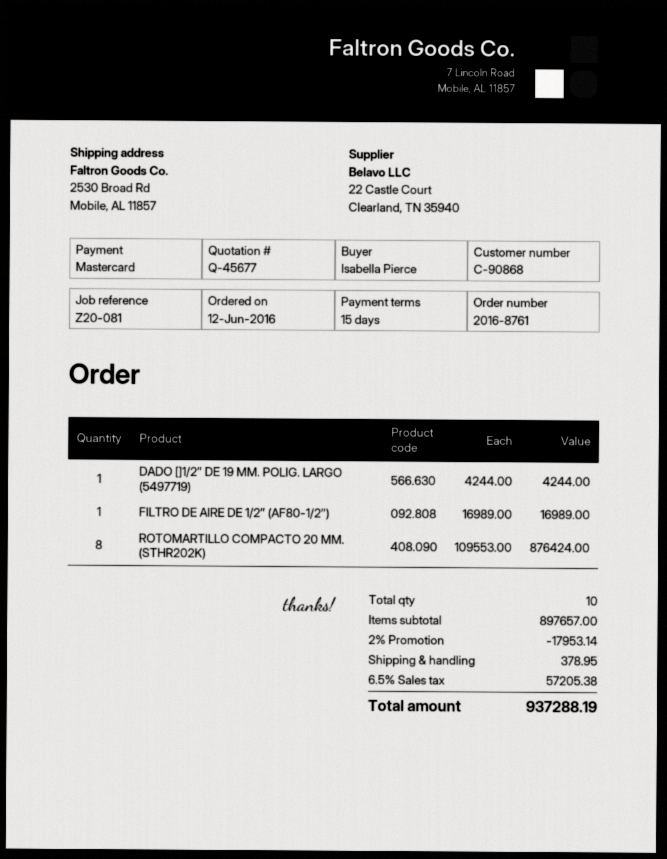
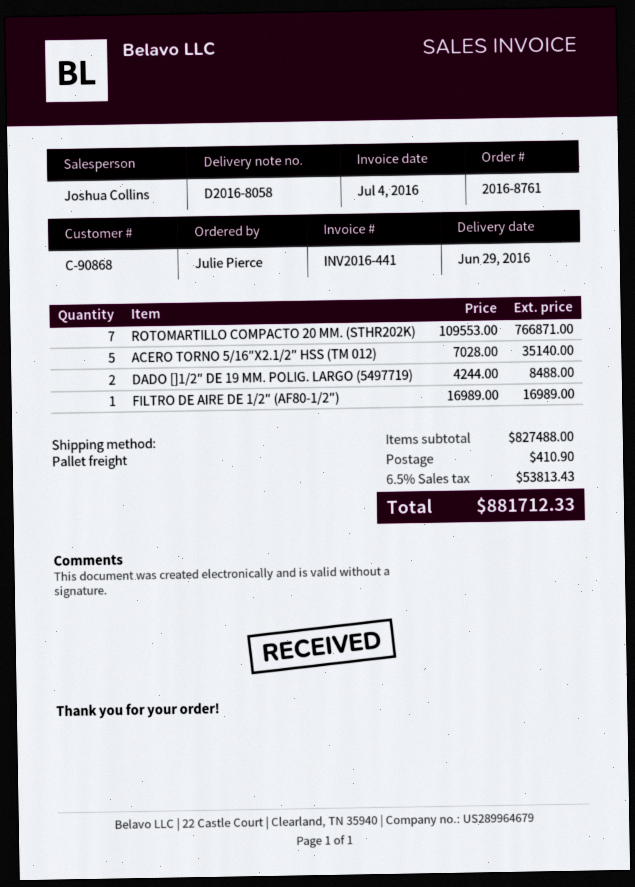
ordered by: Isabella Pierce -> Julie Pierce
DADO []1/2″ DE 19 MM. POLIG. LARGO (5497719): 1 x 4244.00 = 4244.00 -> 2 x 4244.00 = 8488.00
ROTOMARTILLO COMPACTO 20 MM. (STHR202K): 8 x 109553.00 = 876424.00 -> 7 x 109553.00 = 766871.00
ACERO TORNO 5/16″X2.1/2″ HSS (TM 012): none -> 5 x 7028.00 = 35140.00
subtotal: 897657.00 -> 827488.00
discount: 2% = 17953.14 -> none
shipping: 378.95 -> 410.90
tax: 6.5% = 57205.38 -> 6.5% = 53813.43
total: 937288.19 -> 881712.33

